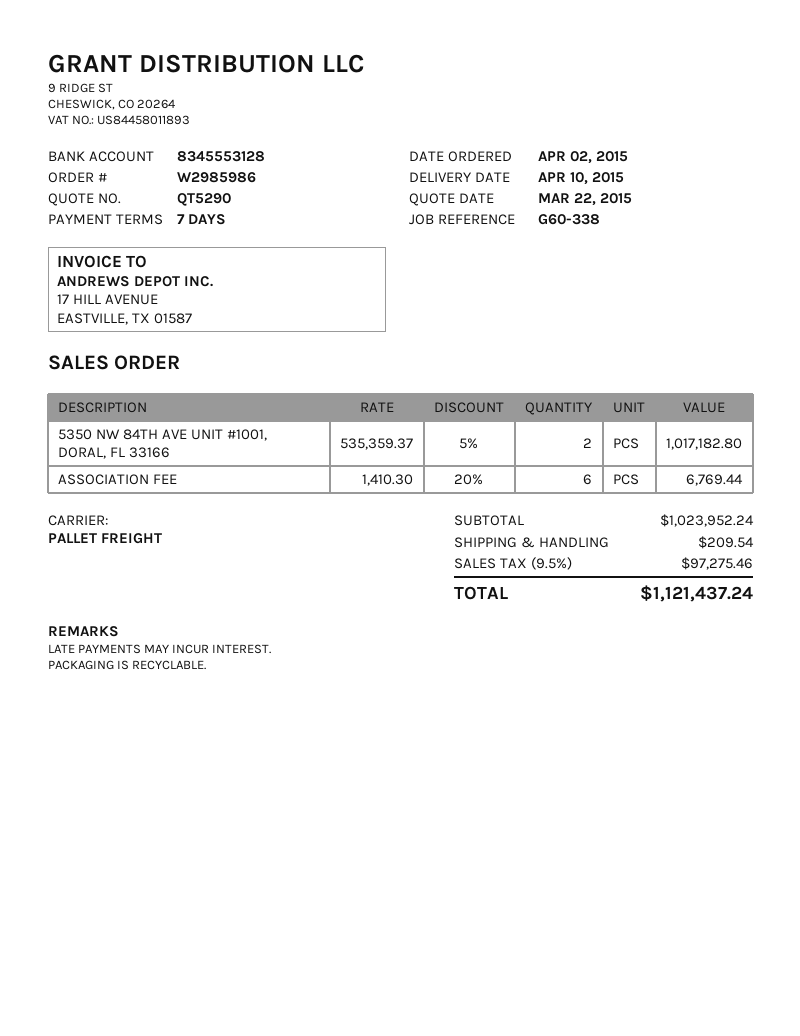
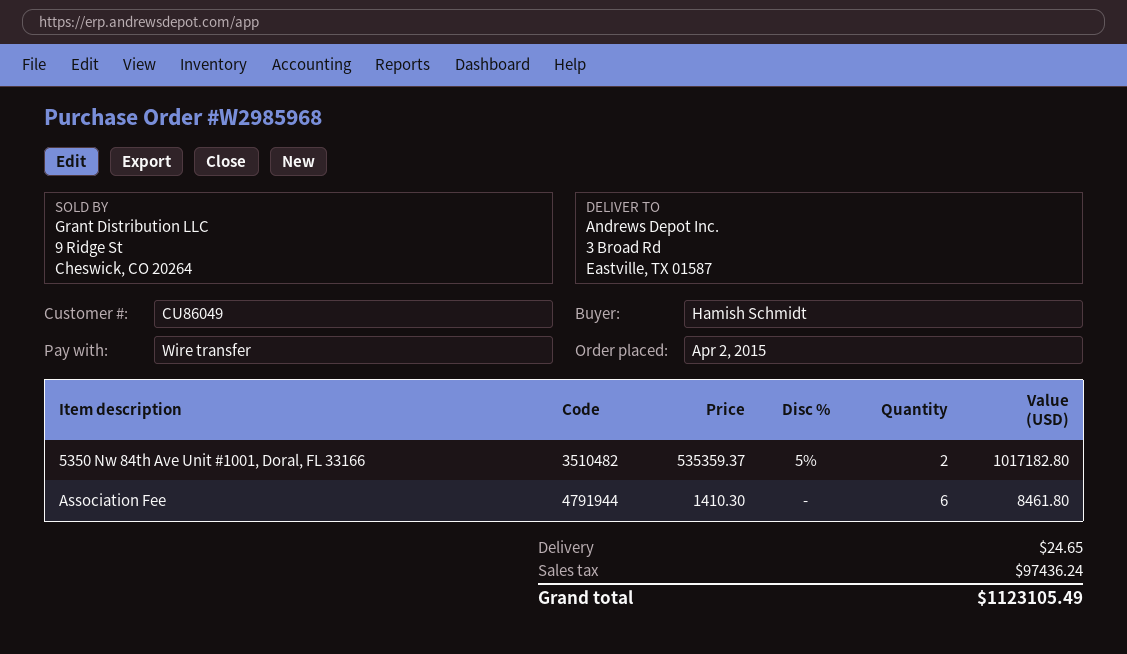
order number: W2985986 -> W2985968
ASSOCIATION FEE: 6 x 1410.30 - 20% = 6769.44 -> 6 x 1410.30 = 8461.80
shipping: 209.54 -> 24.65
tax: 97275.46 -> 97436.24
total: 1121437.24 -> 1123105.49

